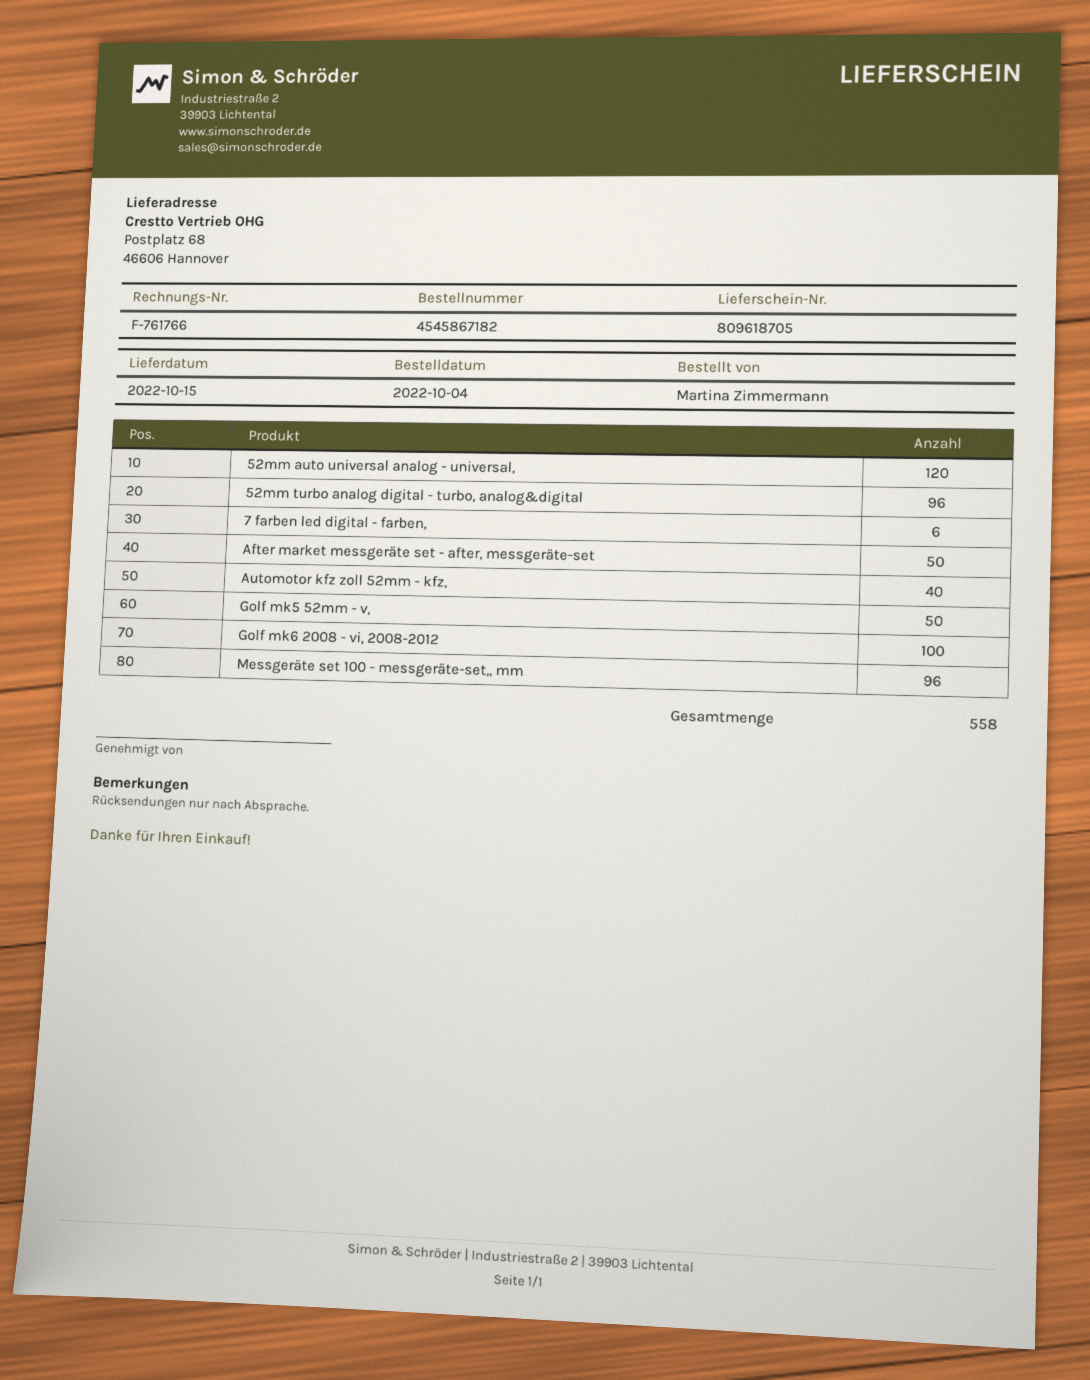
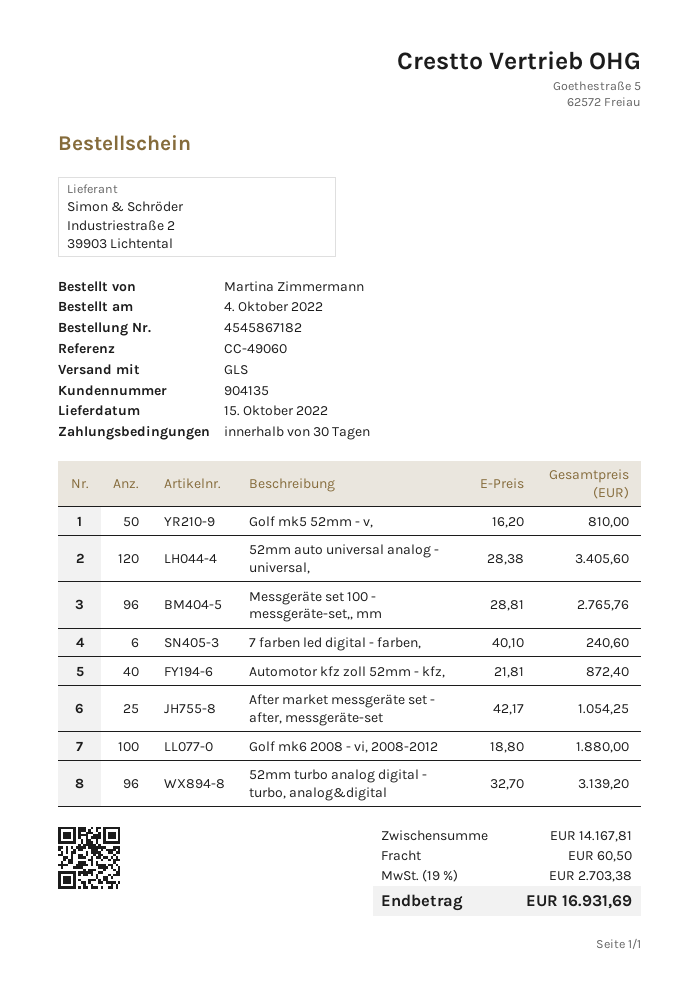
After market messgeräte set - after, messgeräte-set: 50 -> 25

